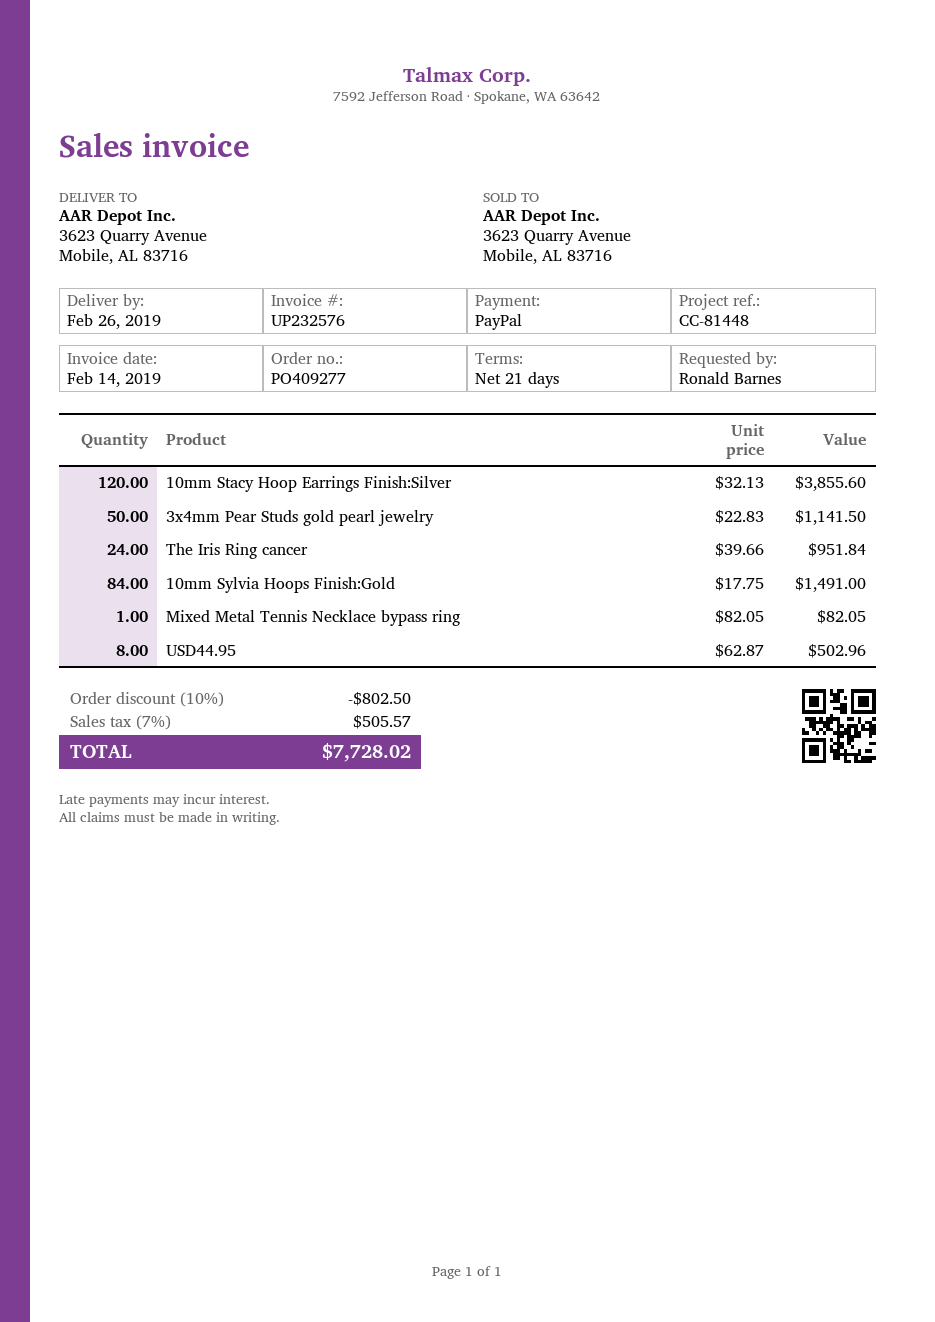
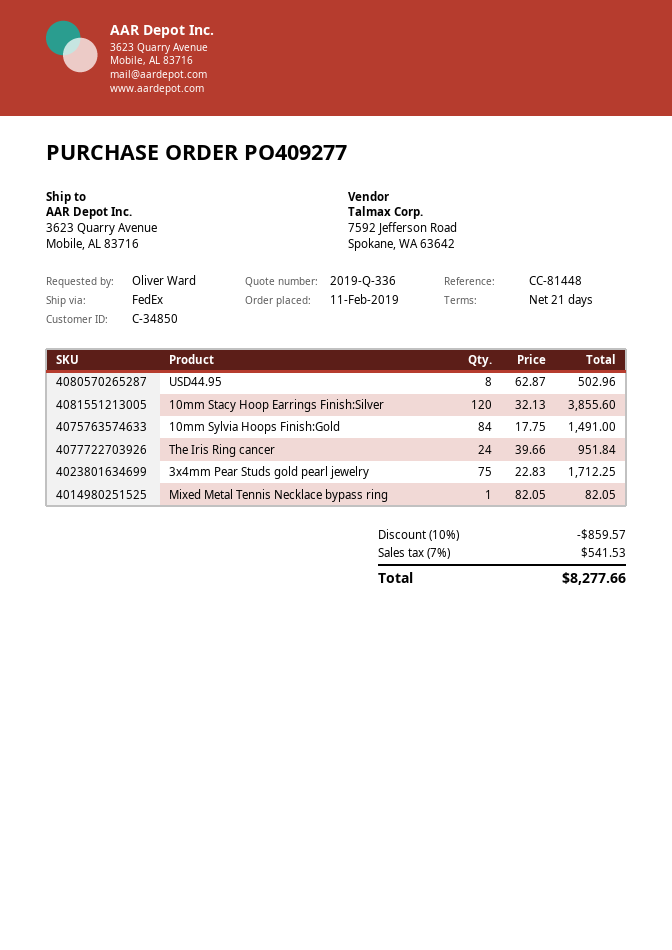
ordered by: Ronald Barnes -> Oliver Ward
3x4mm Pear Studs gold pearl jewelry: 50 x 22.83 = 1141.50 -> 75 x 22.83 = 1712.25
discount: 10% = 802.50 -> 10% = 859.57
tax: 7% = 505.57 -> 7% = 541.53
total: 7728.02 -> 8277.66

